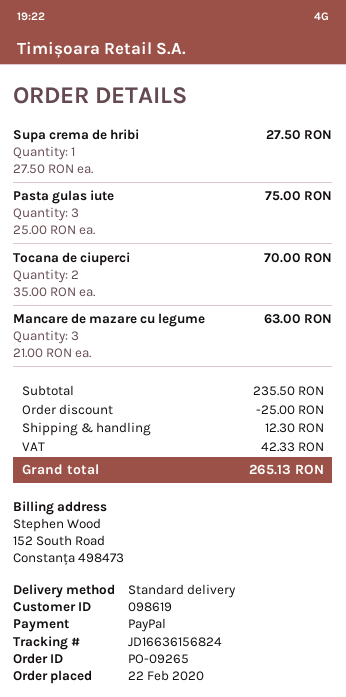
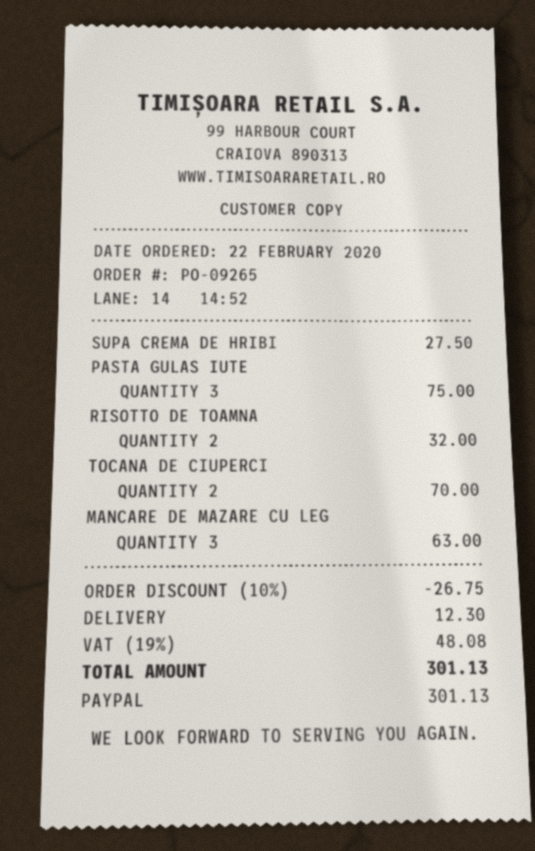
RISOTTO DE TOAMNA: none -> 2 for 32.00
discount: 25.00 -> 26.75
tax: 42.33 -> 48.08
total: 265.13 -> 301.13

